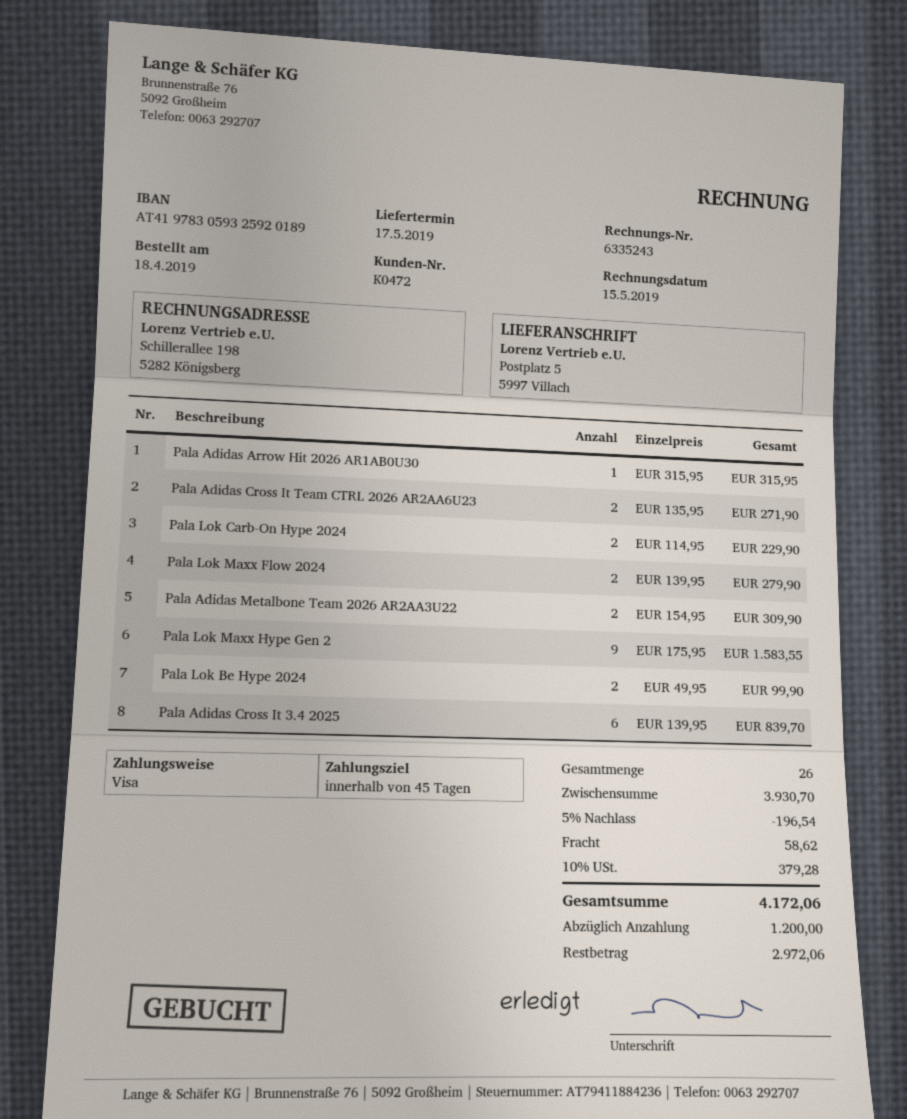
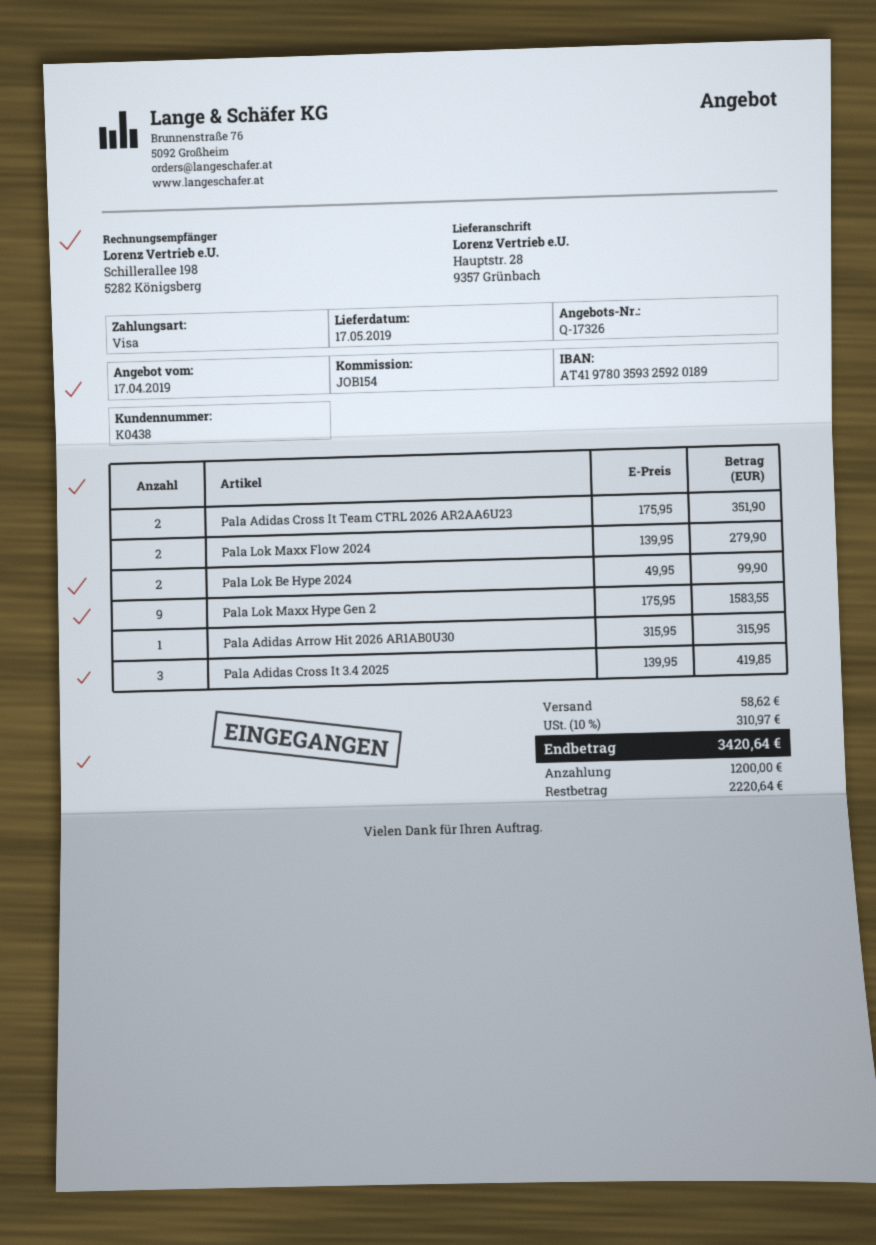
customer number: K0472 -> K0438
bank account: AT419783059325920189 -> AT419780359325920189
ship to: Postplatz 5, 5997 Villach -> Hauptstr. 28, 9357 Grünbach
Pala Adidas Cross It Team CTRL 2026 AR2AA6U23: 2 x 135.95 = 271.90 -> 2 x 175.95 = 351.90
Pala Lok Carb-On Hype 2024: 2 x 114.95 = 229.90 -> none
Pala Adidas Metalbone Team 2026 AR2AA3U22: 2 x 154.95 = 309.90 -> none
Pala Adidas Cross It 3.4 2025: 6 x 139.95 = 839.70 -> 3 x 139.95 = 419.85
discount: 5% = 196.54 -> none
tax: 10% = 379.28 -> 10% = 310.97
total: 4172.06 -> 3420.64
balance: 2972.06 -> 2220.64

